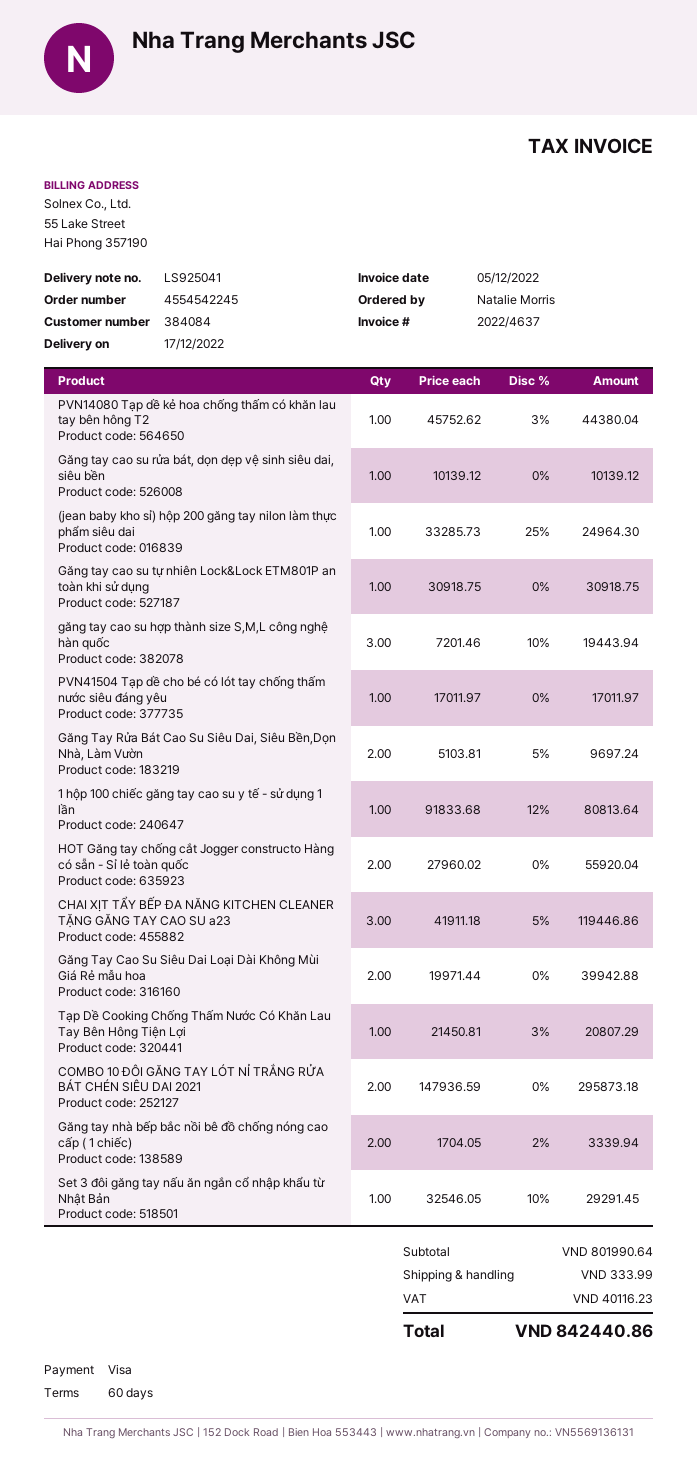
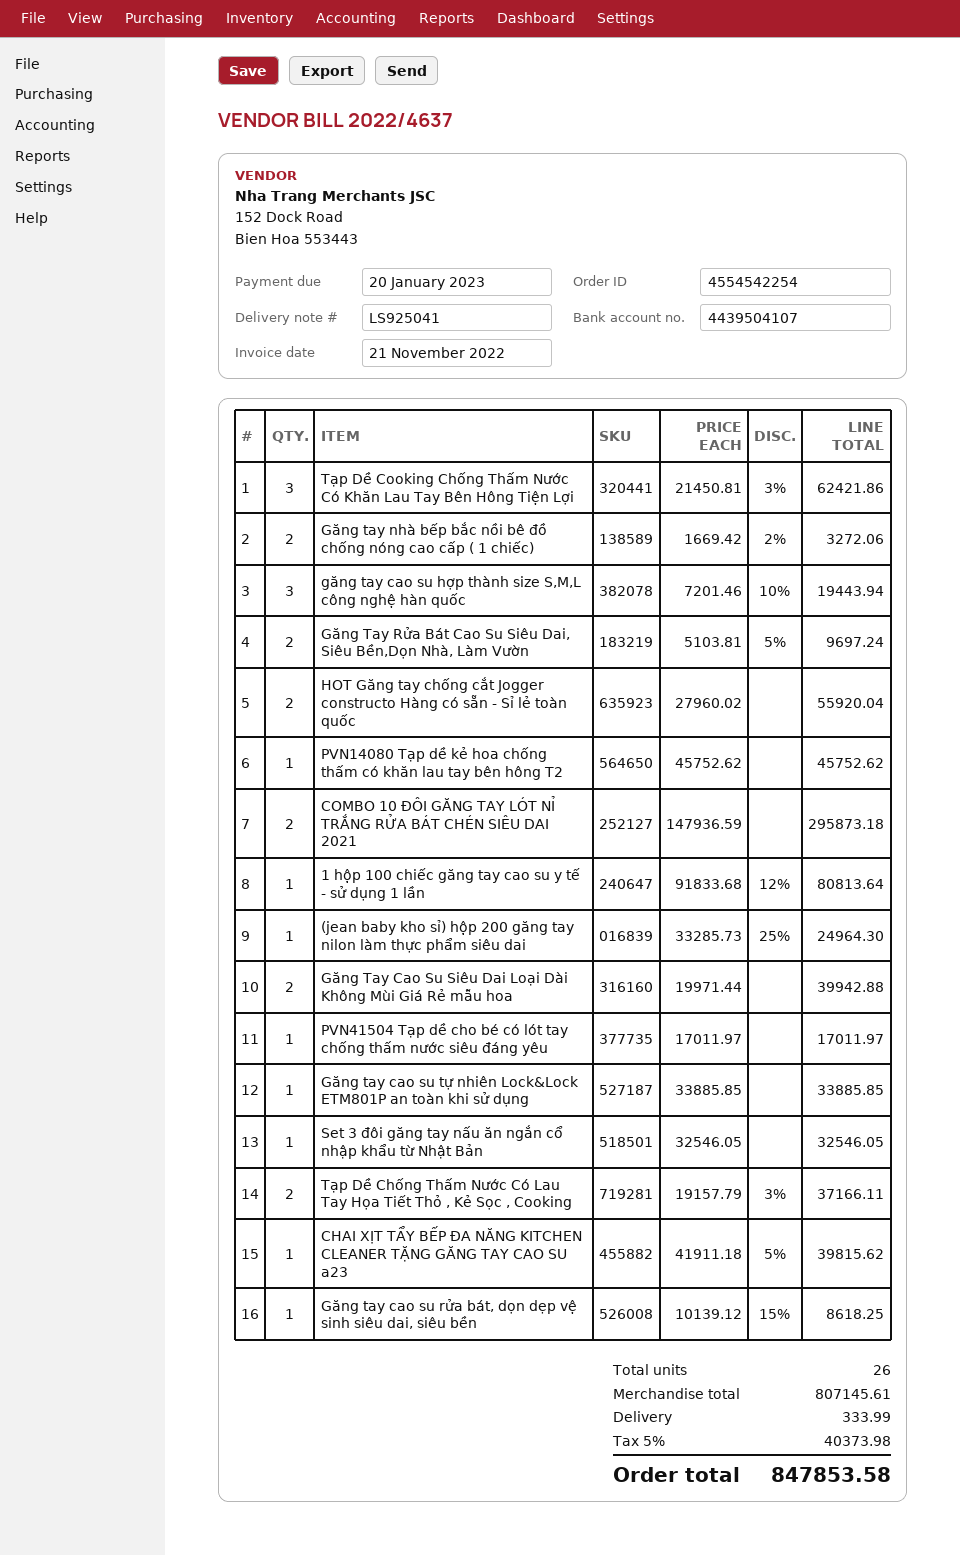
order number: 4554542245 -> 4554542254
invoice date: 2022-12-05 -> 2022-11-21
PVN14080 Tạp dề kẻ hoa chống thấm có khăn lau tay bên hông T2: 1 x 45752.62 - 3% = 44380.04 -> 1 x 45752.62 = 45752.62
Găng tay cao su rửa bát, dọn dẹp vệ sinh siêu dai, siêu bền: 1 x 10139.12 = 10139.12 -> 1 x 10139.12 - 15% = 8618.25
Găng tay cao su tự nhiên Lock&Lock ETM801P an toàn khi sử dụng: 1 x 30918.75 = 30918.75 -> 1 x 33885.85 = 33885.85
CHAI XỊT TẨY BẾP ĐA NĂNG KITCHEN CLEANER TẶNG GĂNG TAY CAO SU a23: 3 x 41911.18 - 5% = 119446.86 -> 1 x 41911.18 - 5% = 39815.62
Tạp Dề Cooking Chống Thấm Nước Có Khăn Lau Tay Bên Hông Tiện Lợi: 1 x 21450.81 - 3% = 20807.29 -> 3 x 21450.81 - 3% = 62421.86
Găng tay nhà bếp bắc nồi bê đồ chống nóng cao cấp ( 1 chiếc): 2 x 1704.05 - 2% = 3339.94 -> 2 x 1669.42 - 2% = 3272.06
Set 3 đôi găng tay nấu ăn ngắn cổ nhập khẩu từ Nhật Bản: 1 x 32546.05 - 10% = 29291.45 -> 1 x 32546.05 = 32546.05
Tạp Dề Chống Thấm Nước Có Lau Tay Họa Tiết Thỏ , Kẻ Sọc , Cooking: none -> 2 x 19157.79 - 3% = 37166.11
subtotal: 801990.64 -> 807145.61
tax: 40116.23 -> 40373.98
total: 842440.86 -> 847853.58

